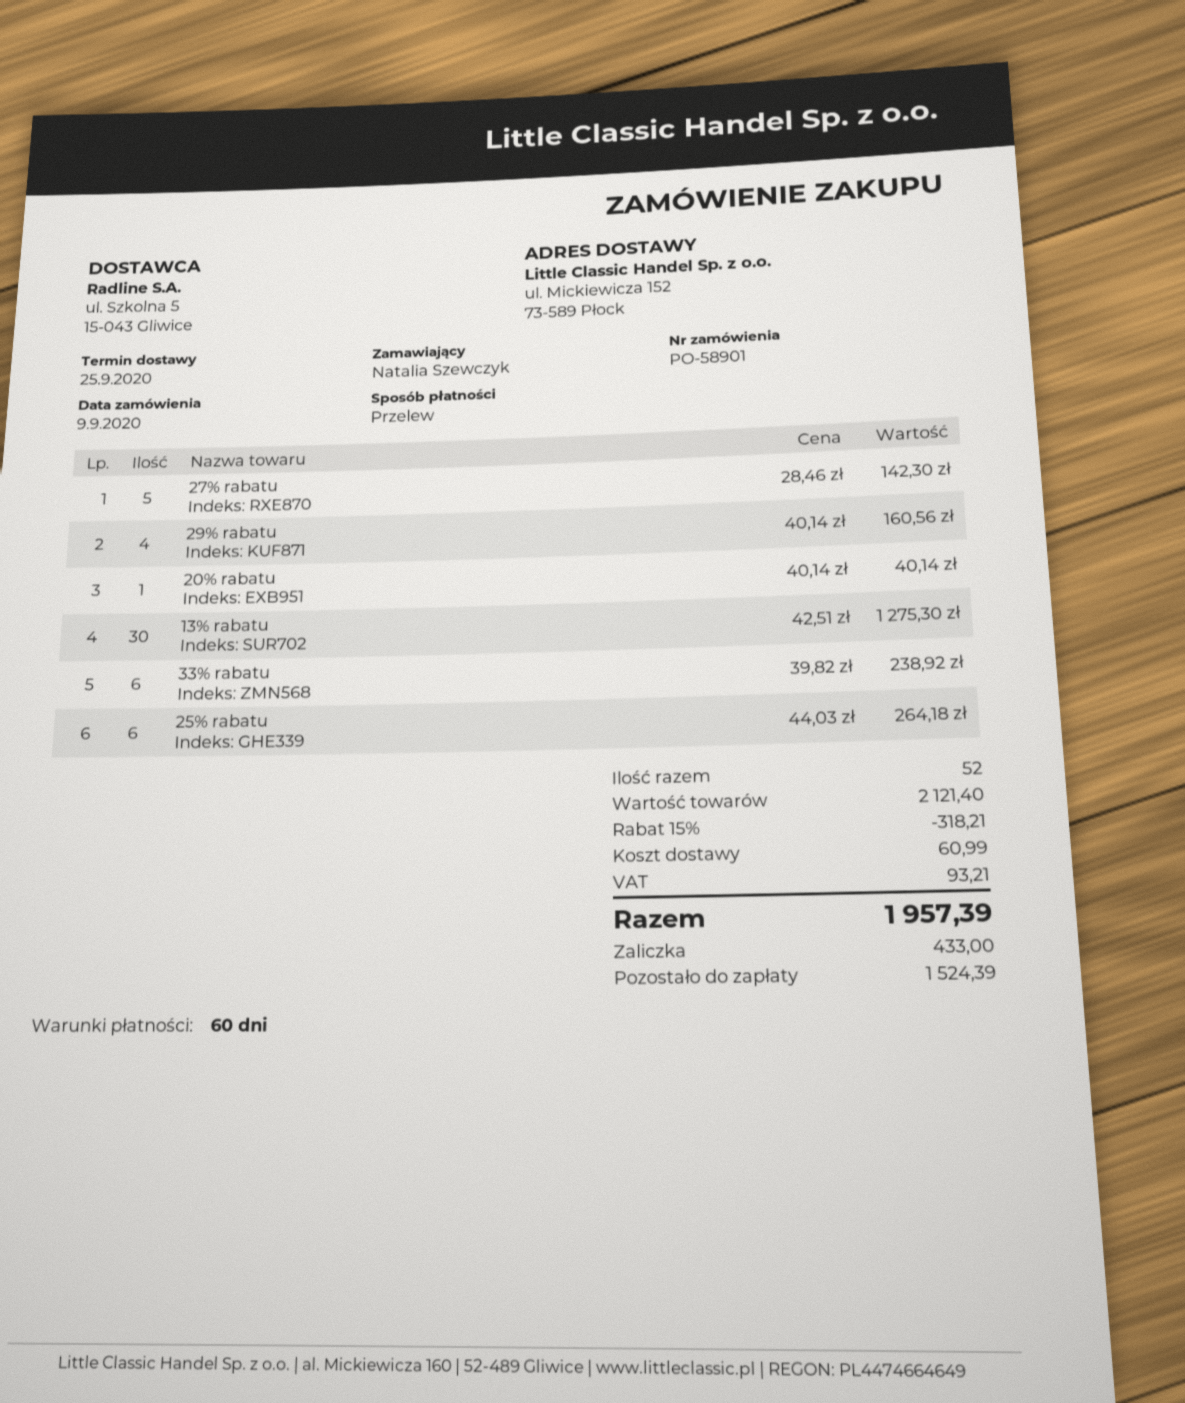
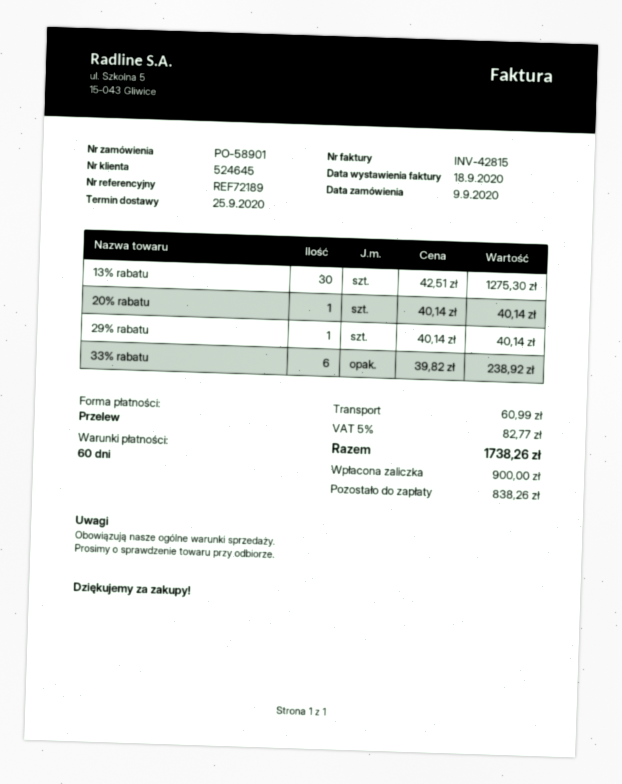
27% rabatu: 5 x 28.46 = 142.30 -> none
29% rabatu: 4 x 40.14 = 160.56 -> 1 x 40.14 = 40.14
25% rabatu: 6 x 44.03 = 264.18 -> none
discount: 15% = 318.21 -> none
tax: 93.21 -> 82.77
total: 1957.39 -> 1738.26
deposit: 433.00 -> 900.00
balance: 1524.39 -> 838.26

